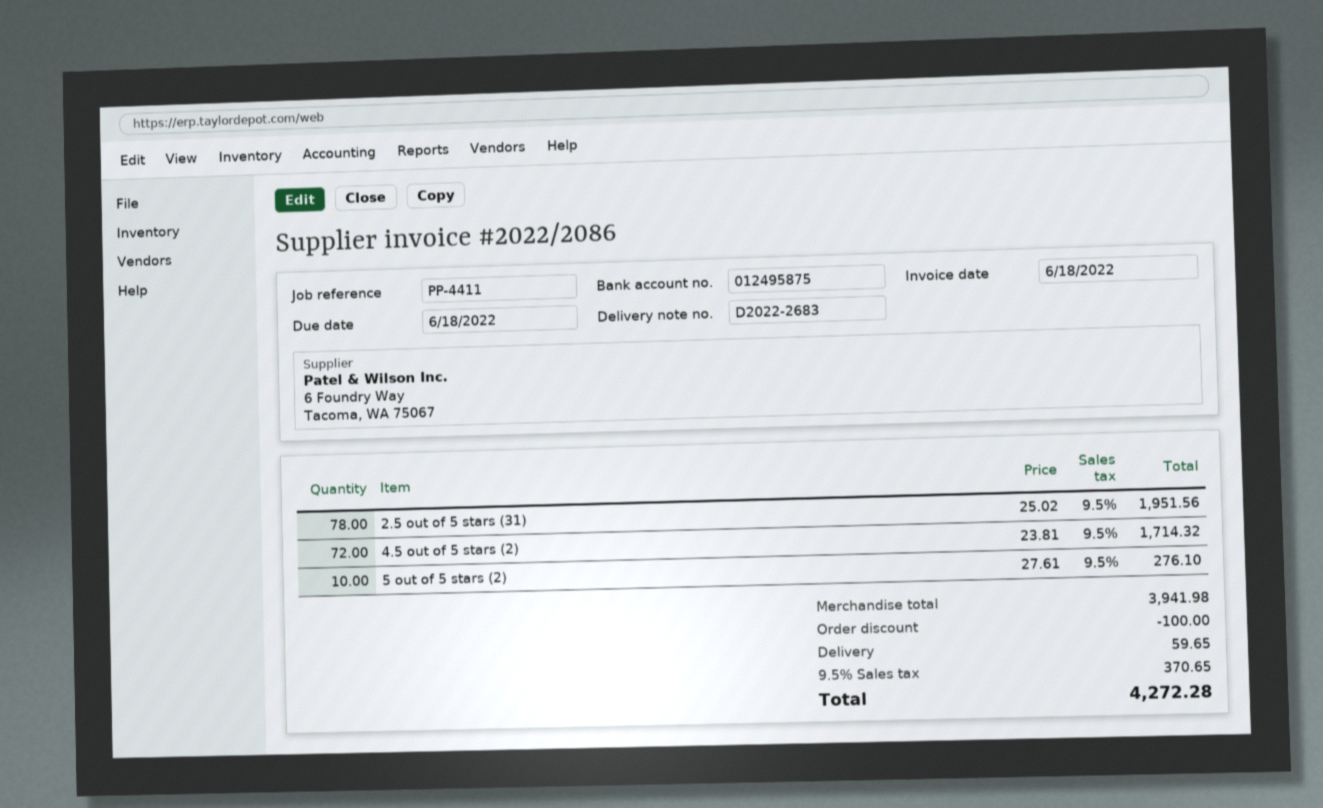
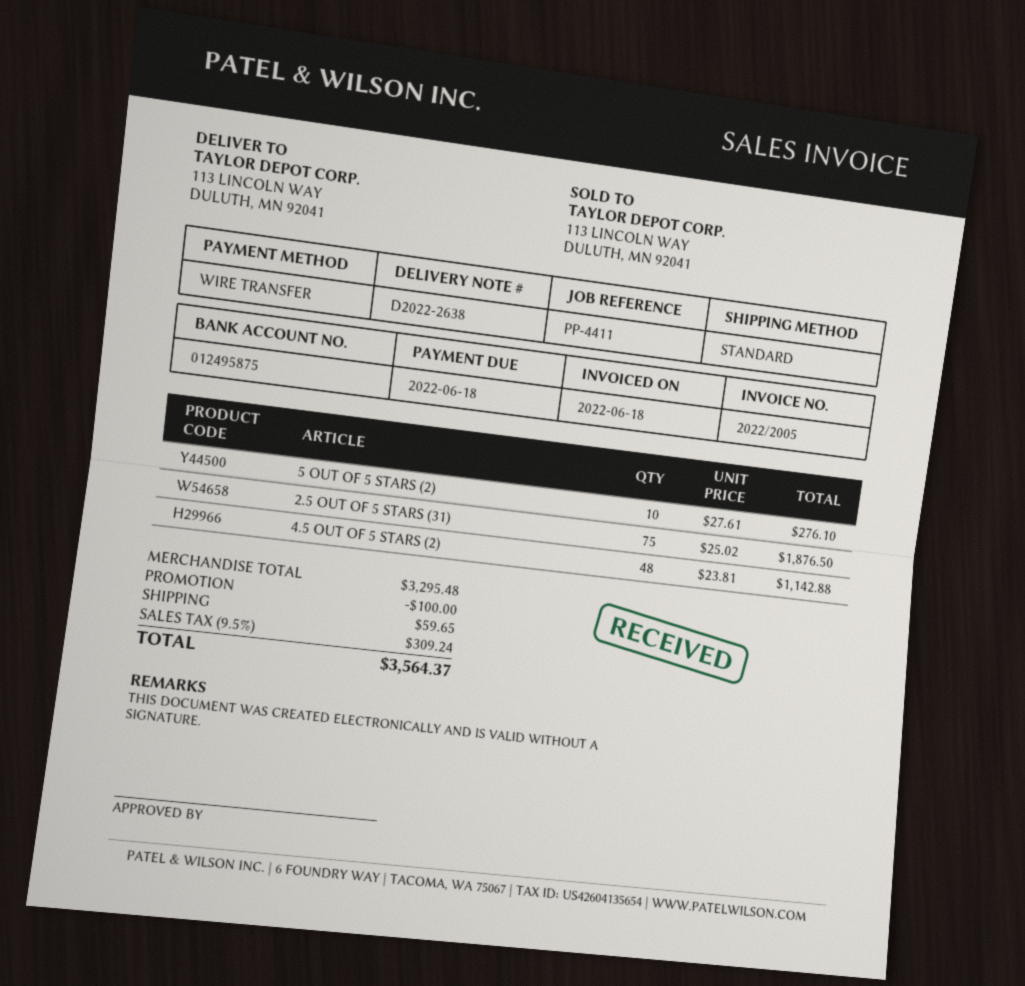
delivery note number: D2022-2683 -> D2022-2638
invoice number: 2022/2086 -> 2022/2005
2.5 out of 5 stars (31): 78 x 25.02 = 1951.56 -> 75 x 25.02 = 1876.50
4.5 out of 5 stars (2): 72 x 23.81 = 1714.32 -> 48 x 23.81 = 1142.88
subtotal: 3941.98 -> 3295.48
tax: 9.5% = 370.65 -> 9.5% = 309.24
total: 4272.28 -> 3564.37

